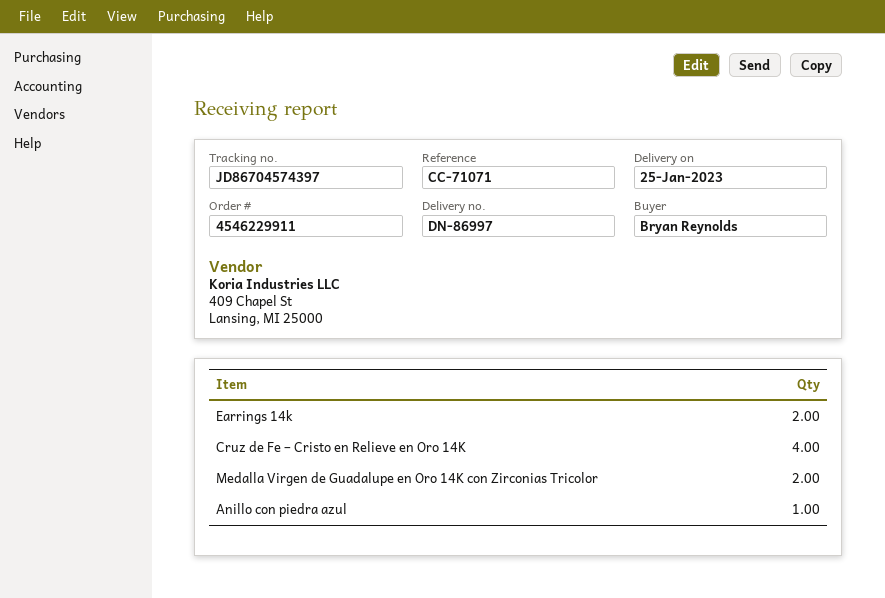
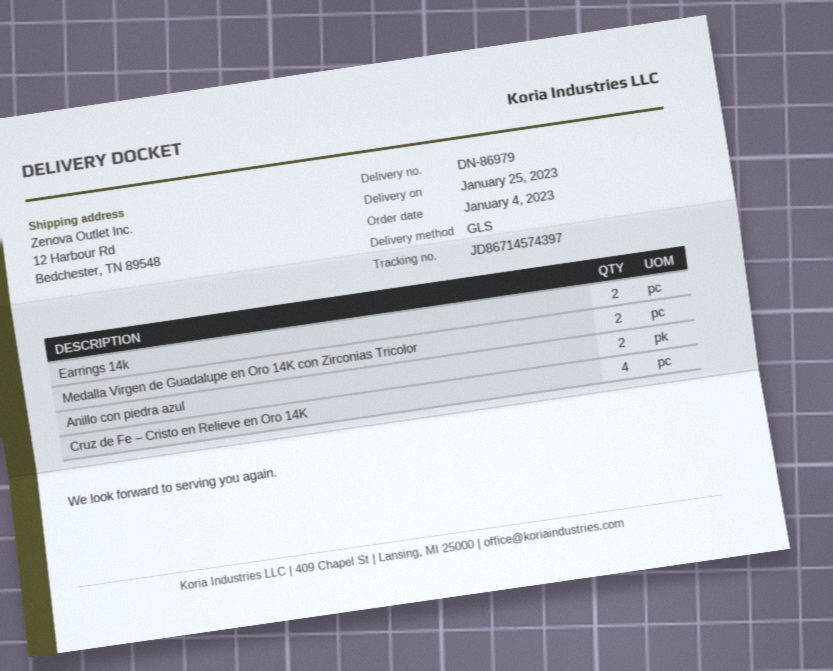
delivery note number: DN-86997 -> DN-86979
tracking number: JD86704574397 -> JD86714574397
Anillo con piedra azul: 1 -> 2

